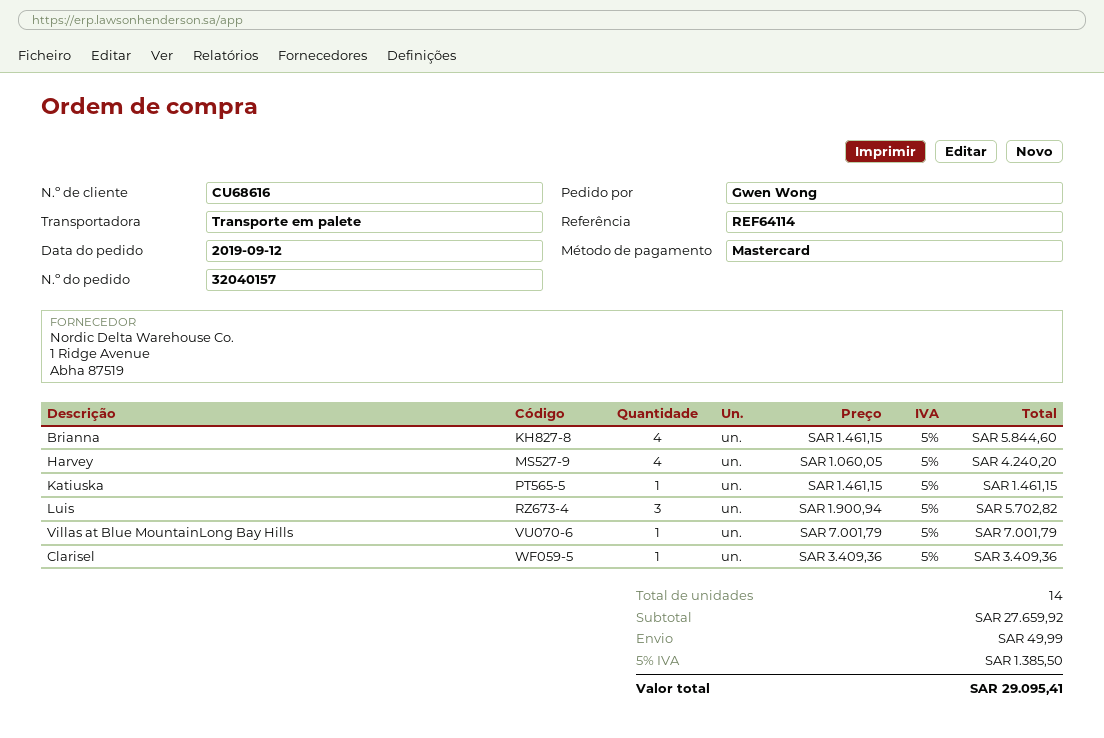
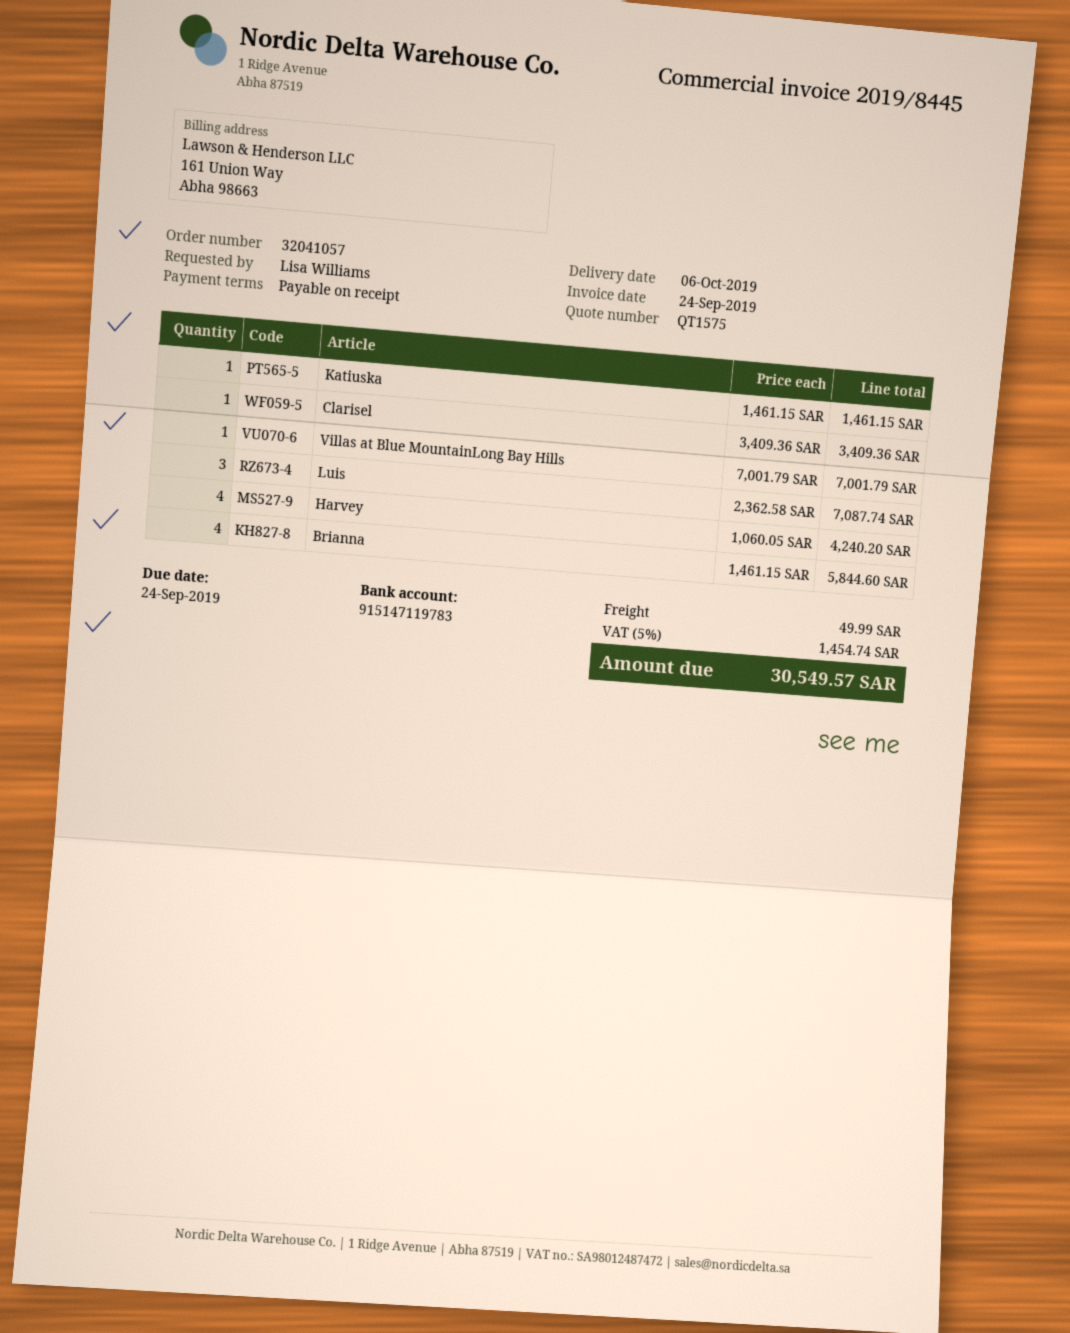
order number: 32040157 -> 32041057
ordered by: Gwen Wong -> Lisa Williams
Luis: 3 x 1900.94 = 5702.82 -> 3 x 2362.58 = 7087.74
tax: 5% = 1385.50 -> 5% = 1454.74
total: 29095.41 -> 30549.57

